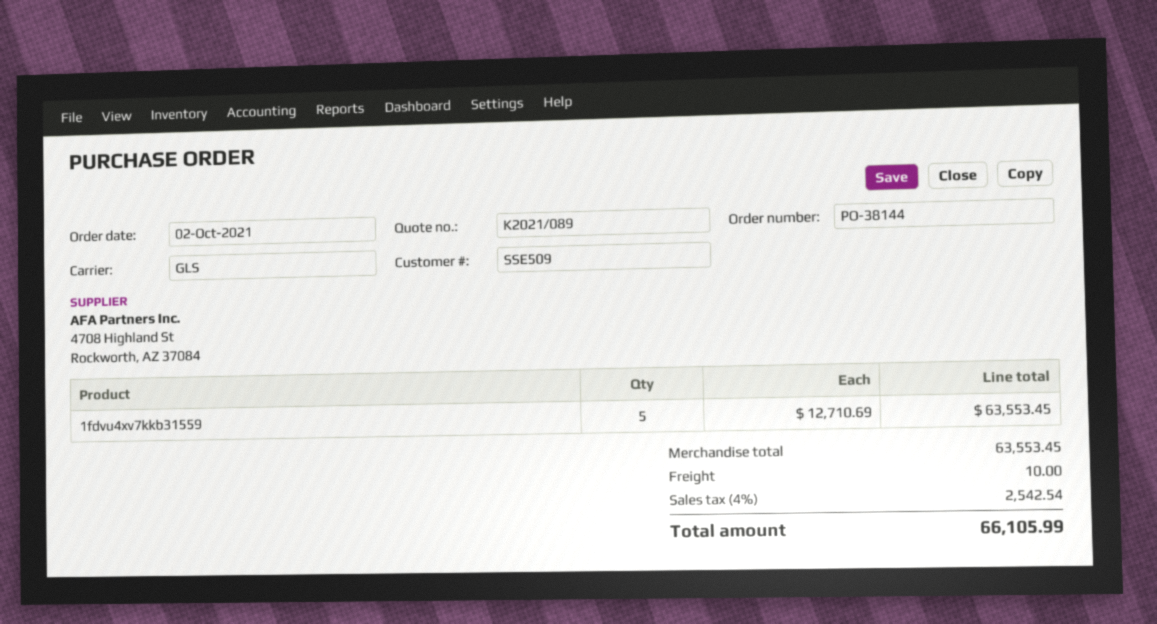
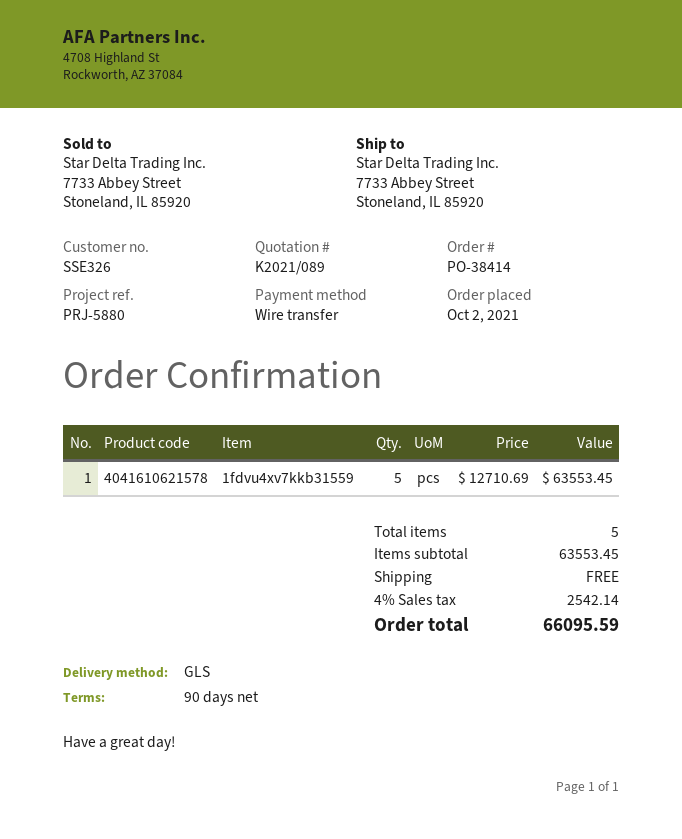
order number: PO-38144 -> PO-38414
customer number: SSE509 -> SSE326
shipping: 10.00 -> 0.00
tax: 4% = 2542.54 -> 4% = 2542.14
total: 66105.99 -> 66095.59

